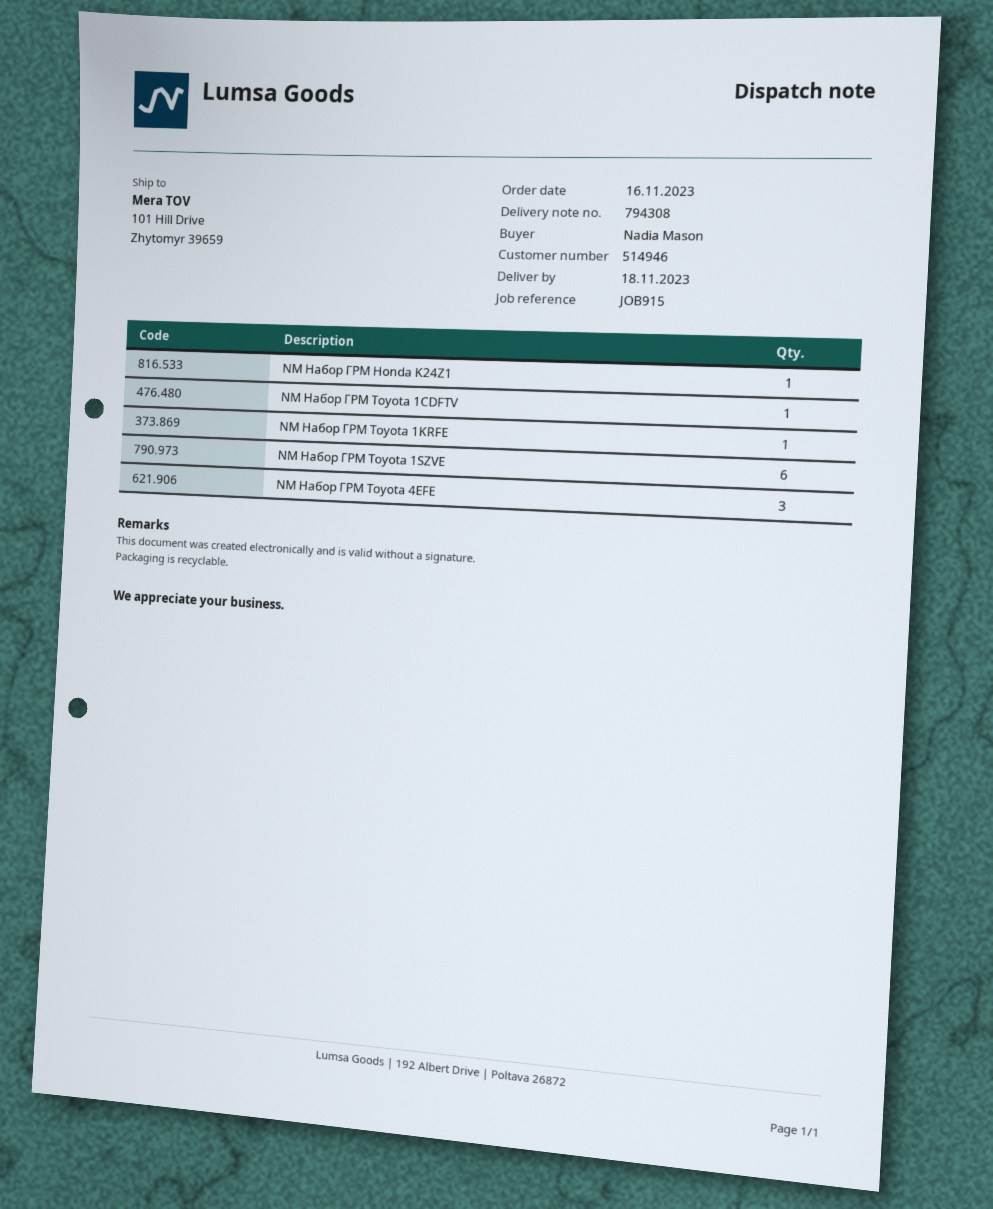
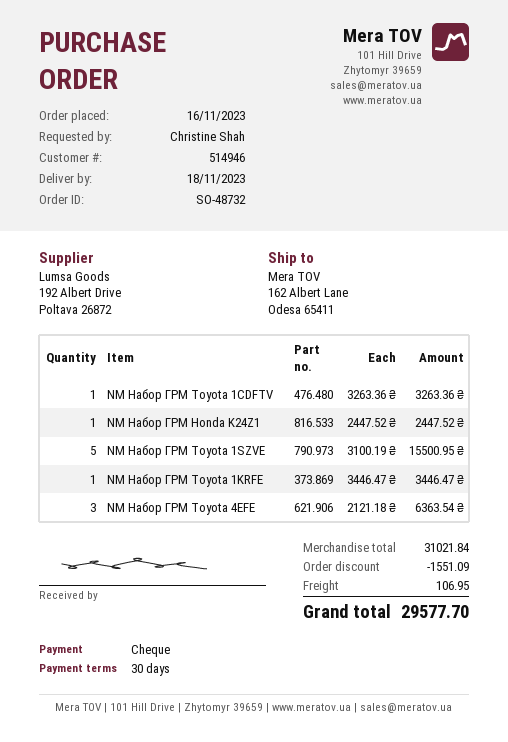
ordered by: Nadia Mason -> Christine Shah
ship to: 101 Hill Drive, Zhytomyr 39659 -> 162 Albert Lane, Odesa 65411
NM Набор ГРМ Toyota 1SZVE: 6 -> 5

